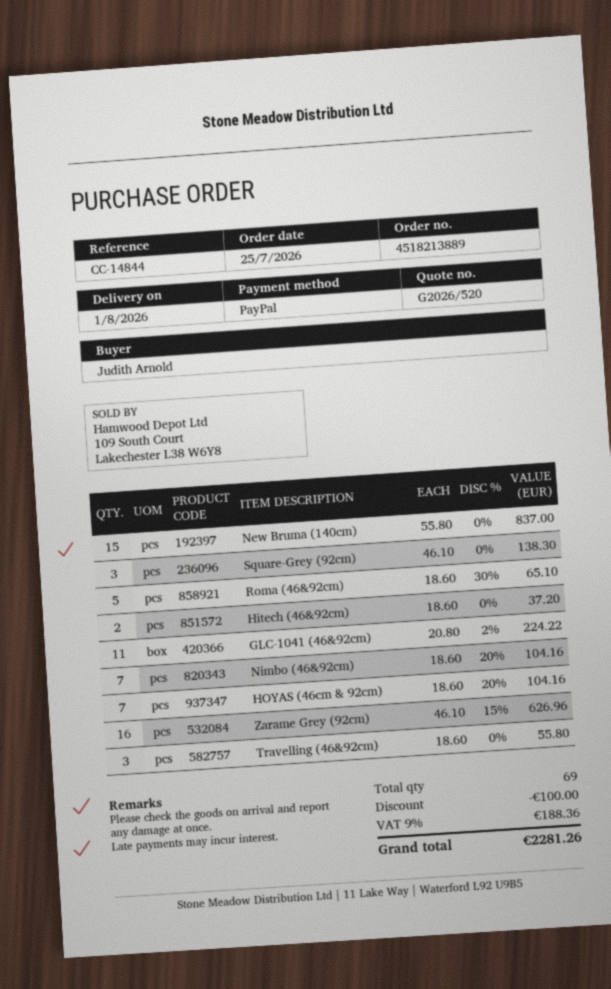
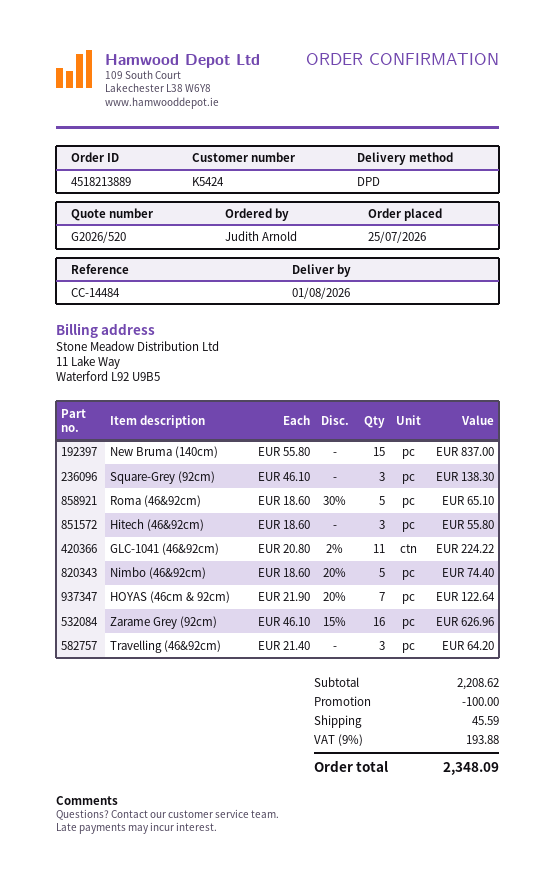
reference: CC-14844 -> CC-14484
Hitech (46&92cm): 2 x 18.60 = 37.20 -> 3 x 18.60 = 55.80
Nimbo (46&92cm): 7 x 18.60 - 20% = 104.16 -> 5 x 18.60 - 20% = 74.40
HOYAS (46cm & 92cm): 7 x 18.60 - 20% = 104.16 -> 7 x 21.90 - 20% = 122.64
Travelling (46&92cm): 3 x 18.60 = 55.80 -> 3 x 21.40 = 64.20
shipping: none -> 45.59
tax: 9% = 188.36 -> 9% = 193.88
total: 2281.26 -> 2348.09

